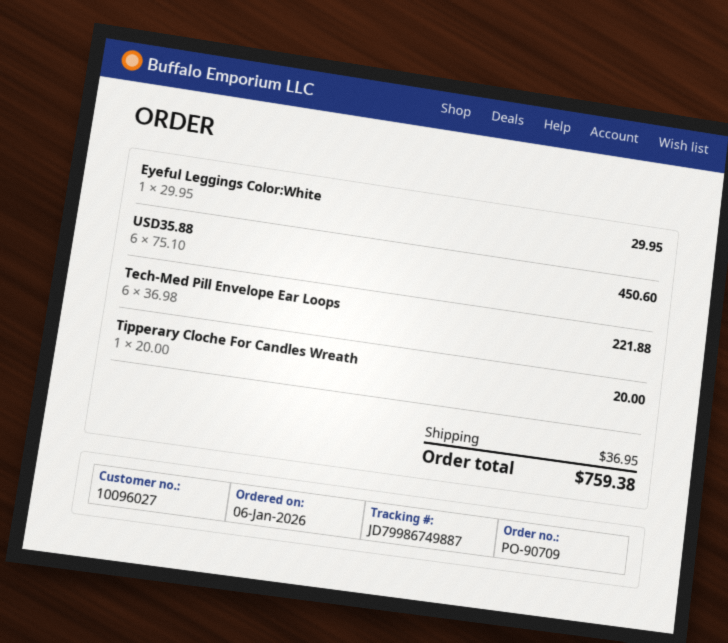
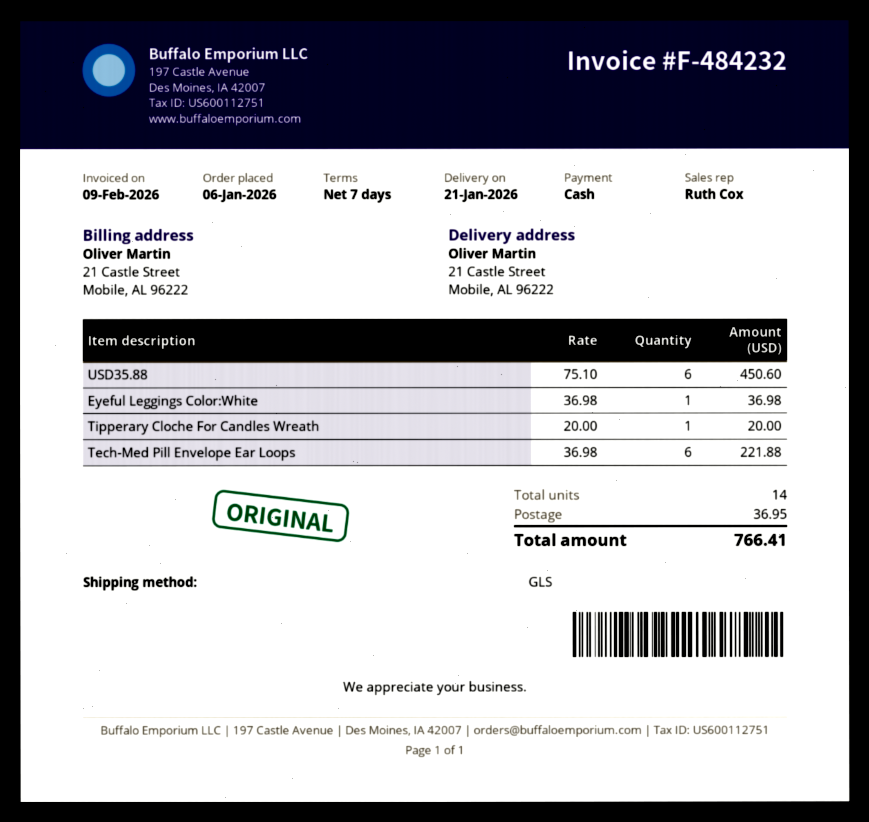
Eyeful Leggings Color:White: 1 x 29.95 = 29.95 -> 1 x 36.98 = 36.98
total: 759.38 -> 766.41

